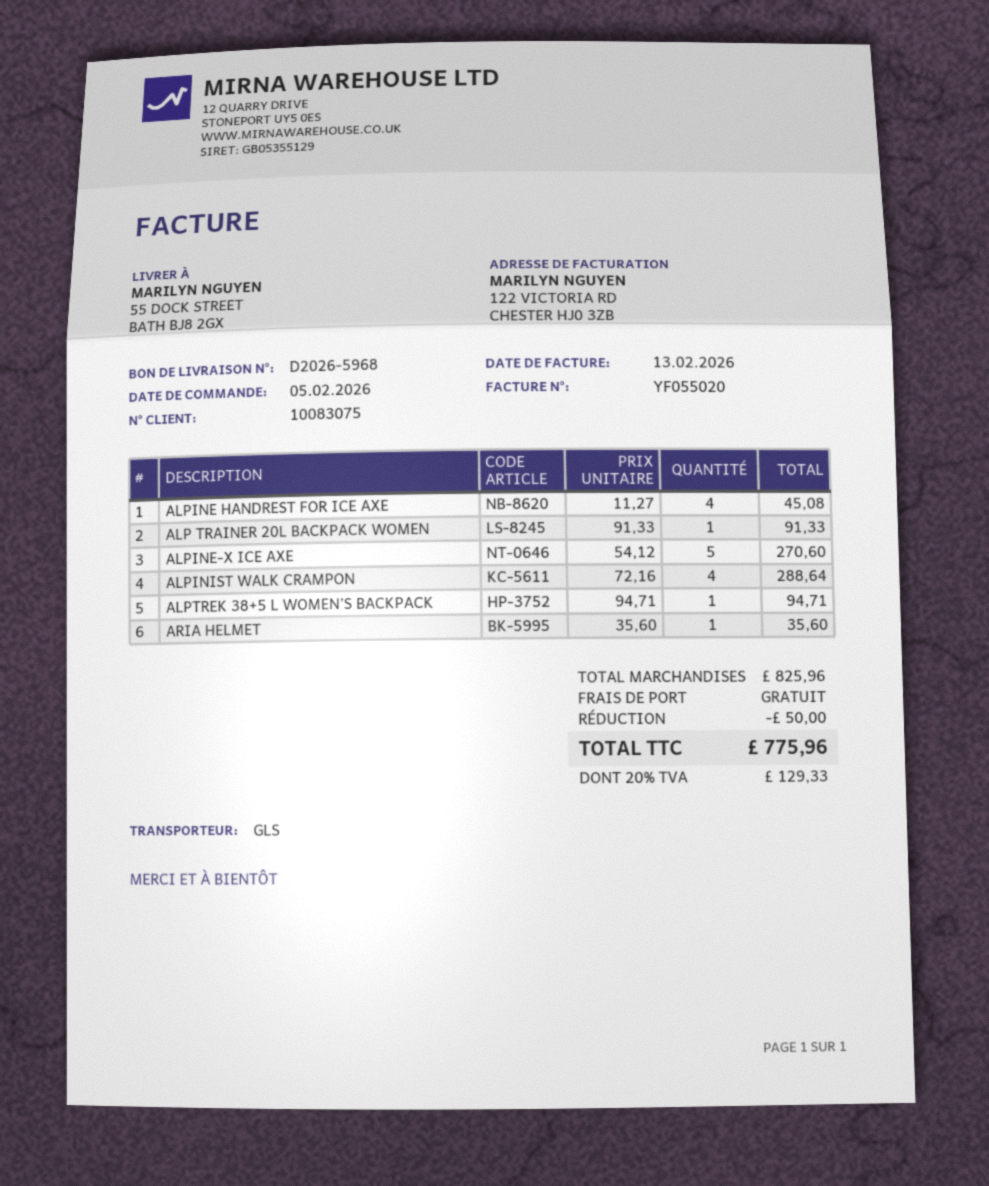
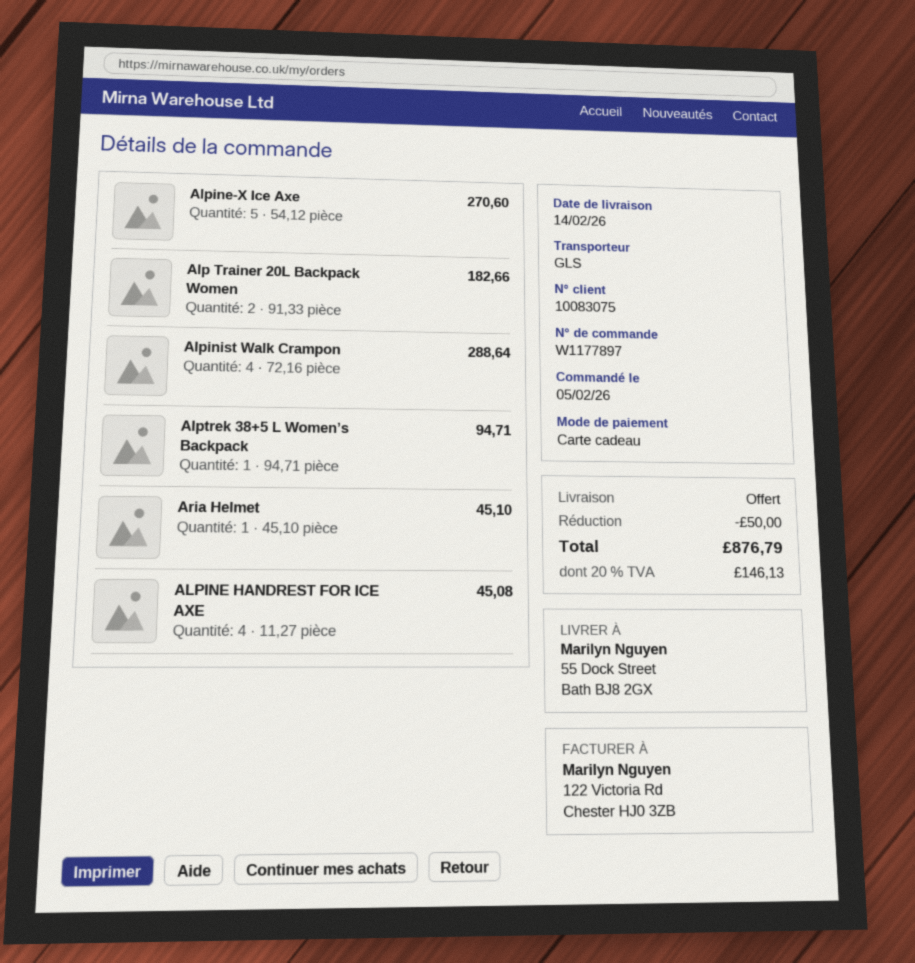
ALP TRAINER 20L BACKPACK WOMEN: 1 x 91.33 = 91.33 -> 2 x 91.33 = 182.66
ARIA HELMET: 1 x 35.60 = 35.60 -> 1 x 45.10 = 45.10
tax: 20% = 129.33 -> 20% = 146.13
total: 775.96 -> 876.79

